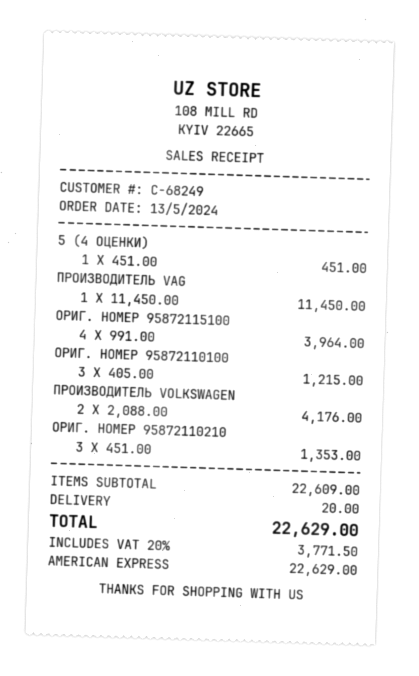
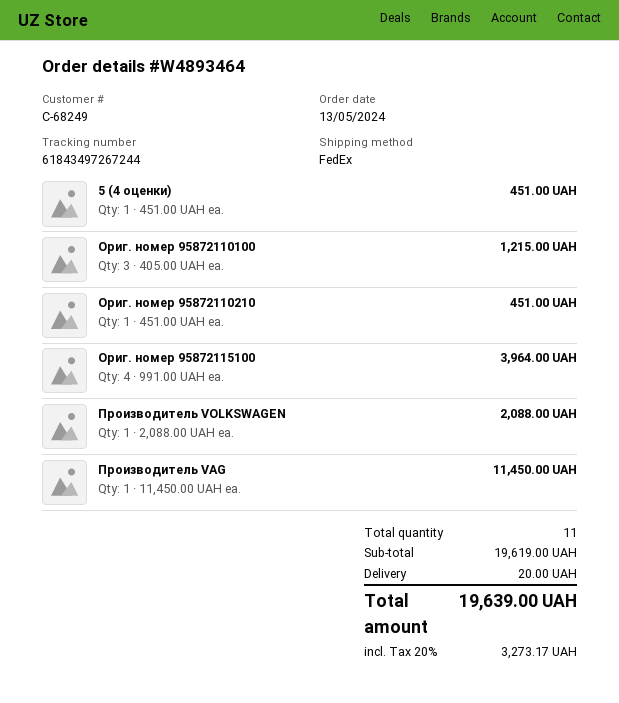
ПРОИЗВОДИТЕЛЬ VOLKSWAGEN: 2 x 2088.00 = 4176.00 -> 1 x 2088.00 = 2088.00
ОРИГ. НОМЕР 95872110210: 3 x 451.00 = 1353.00 -> 1 x 451.00 = 451.00
subtotal: 22609.00 -> 19619.00
tax: 20% = 3771.50 -> 20% = 3273.17
total: 22629.00 -> 19639.00

